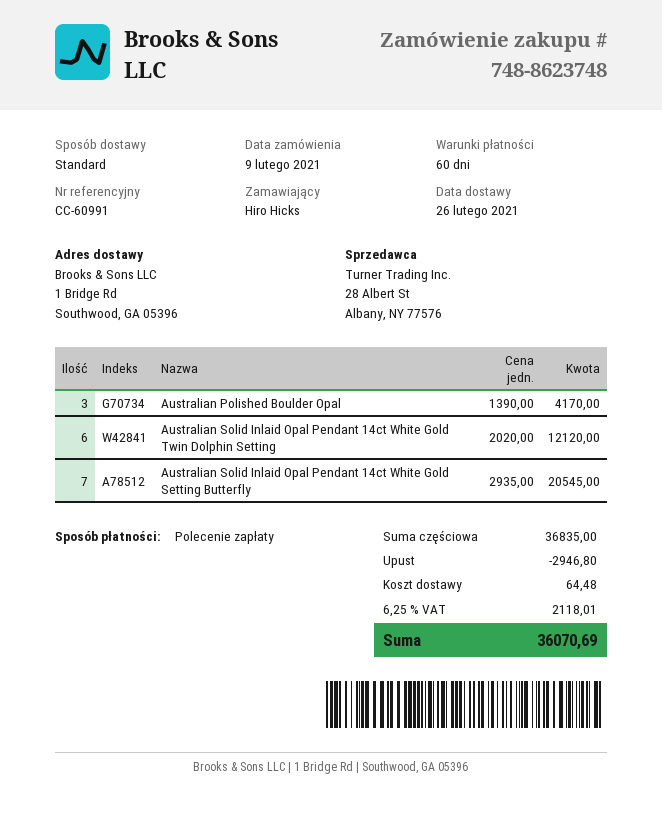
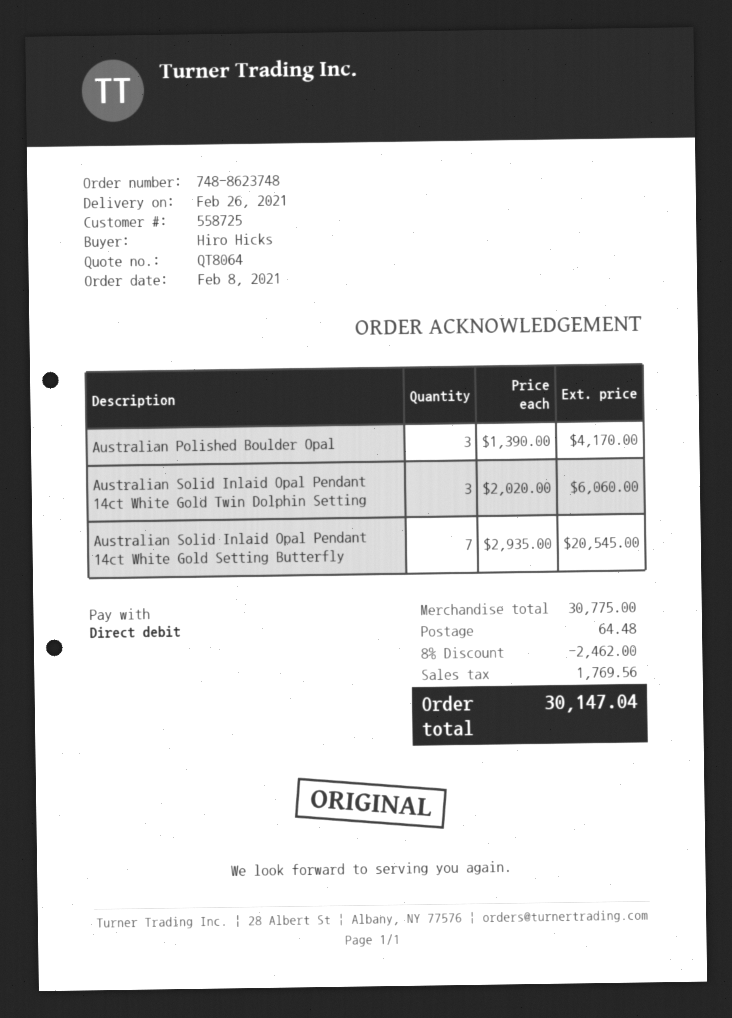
order date: 2021-02-09 -> 2021-02-08
Australian Solid Inlaid Opal Pendant 14ct White Gold Twin Dolphin Setting: 6 x 2020.00 = 12120.00 -> 3 x 2020.00 = 6060.00
subtotal: 36835.00 -> 30775.00
discount: 2946.80 -> 2462.00
tax: 2118.01 -> 1769.56
total: 36070.69 -> 30147.04

